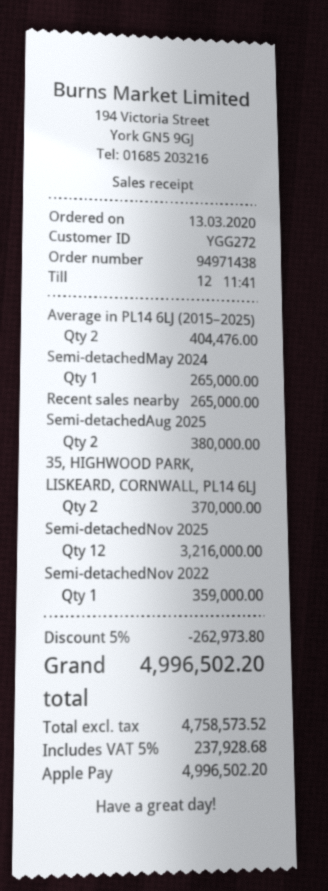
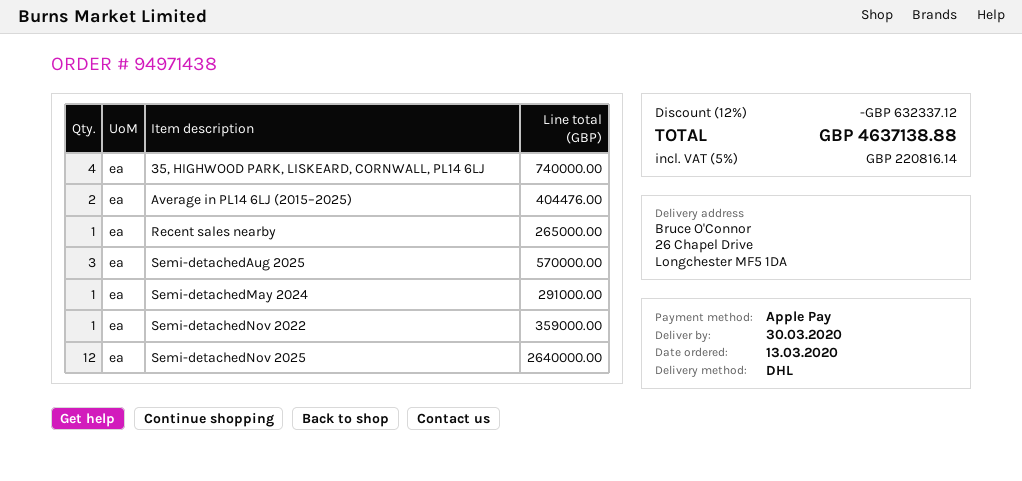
Semi-detachedMay 2024: 1 for 265000.00 -> 1 for 291000.00
Semi-detachedAug 2025: 2 for 380000.00 -> 3 for 570000.00
35, HIGHWOOD PARK, LISKEARD, CORNWALL, PL14 6LJ: 2 for 370000.00 -> 4 for 740000.00
Semi-detachedNov 2025: 12 for 3216000.00 -> 12 for 2640000.00
discount: 5% = 262973.80 -> 12% = 632337.12
tax: 5% = 237928.68 -> 5% = 220816.14
total: 4996502.20 -> 4637138.88

